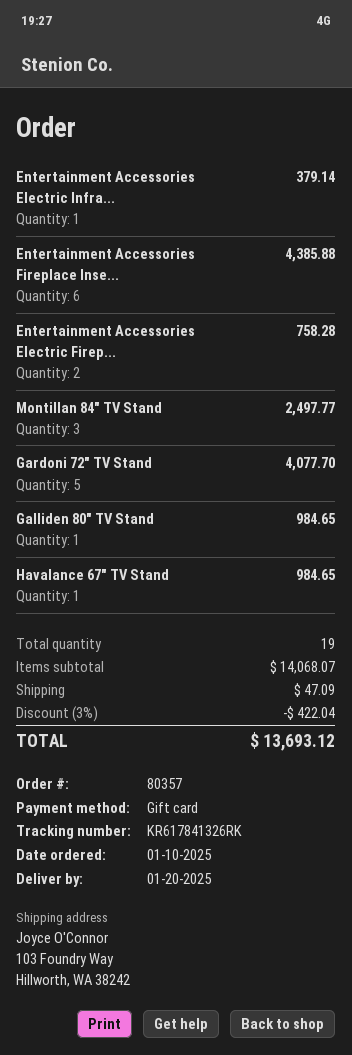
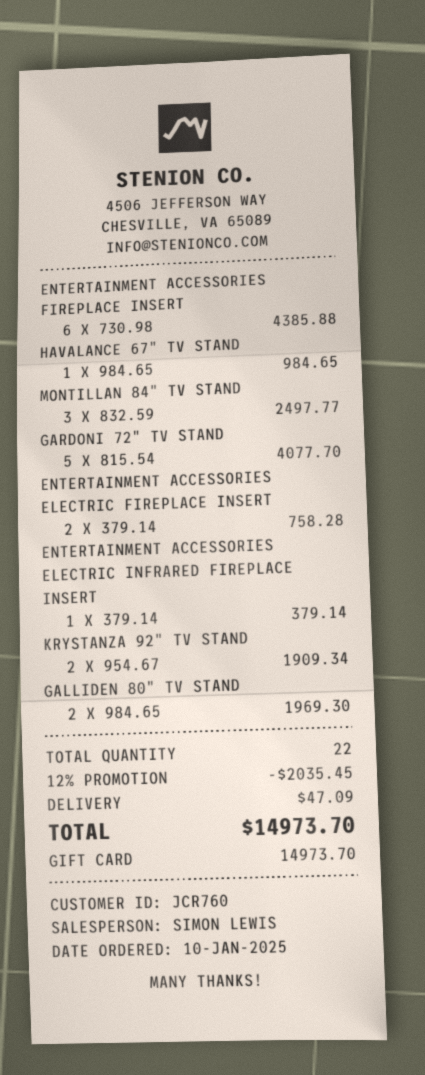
Galliden 80" TV Stand: 1 for 984.65 -> 2 for 1969.30
KRYSTANZA 92" TV STAND: none -> 2 for 1909.34
total quantity: 19 -> 22
discount: 3% = 422.04 -> 12% = 2035.45
total: 13693.12 -> 14973.70

